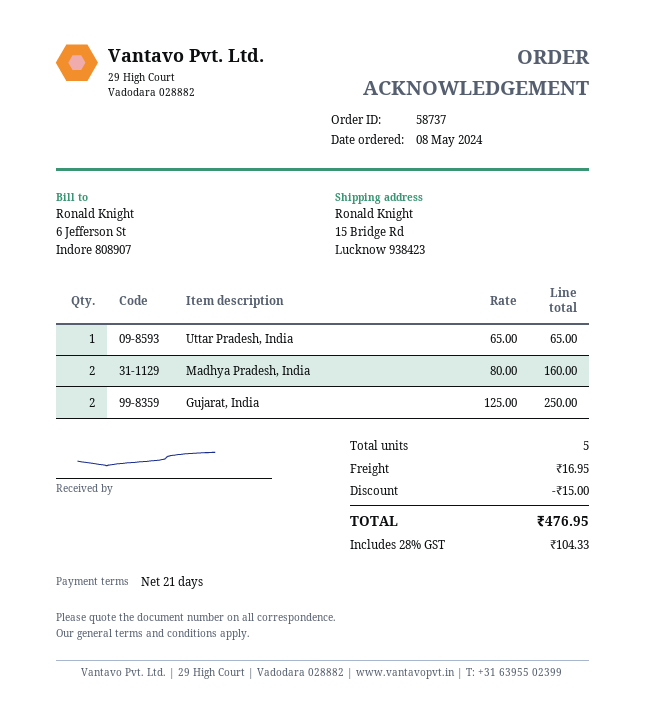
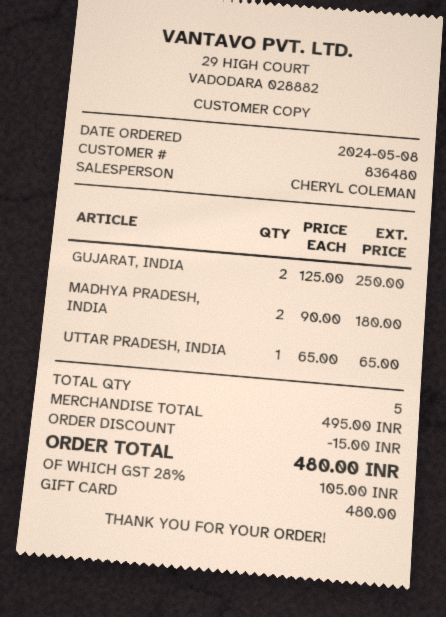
Madhya Pradesh, India: 2 x 80.00 = 160.00 -> 2 x 90.00 = 180.00
shipping: 16.95 -> none
tax: 28% = 104.33 -> 28% = 105.00
total: 476.95 -> 480.00

